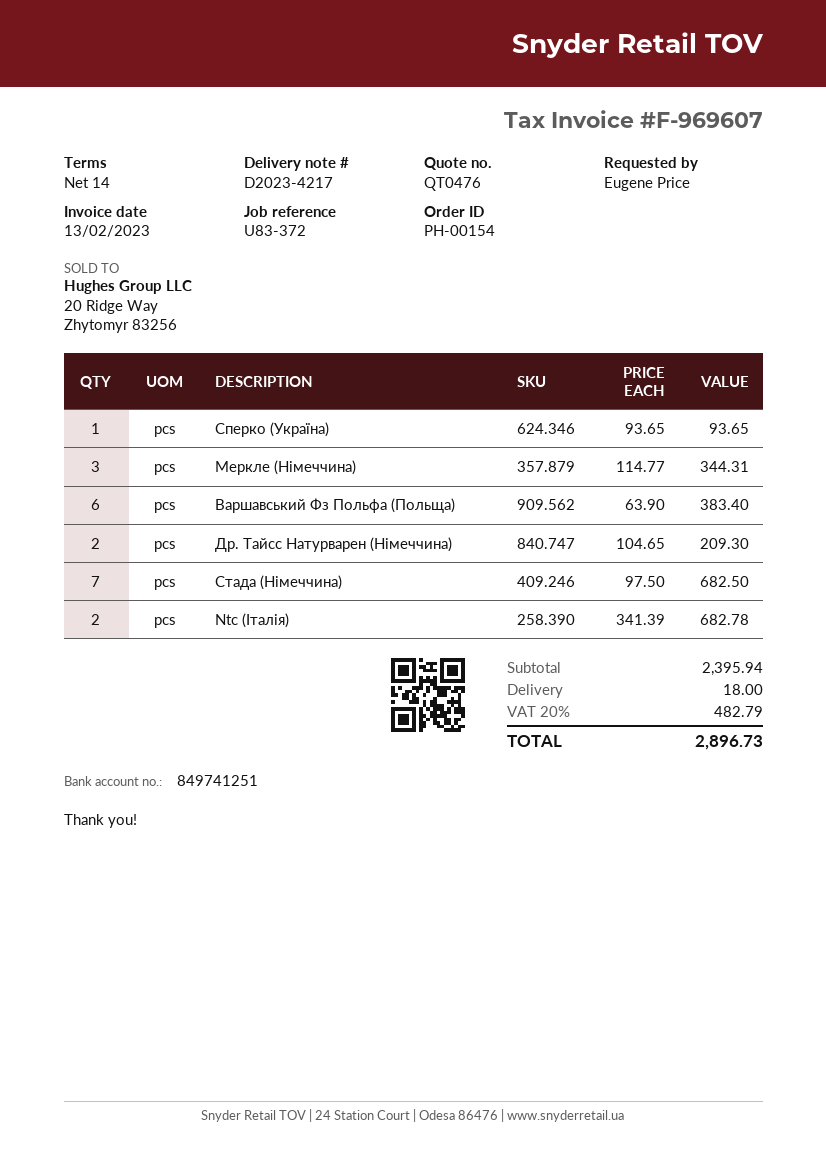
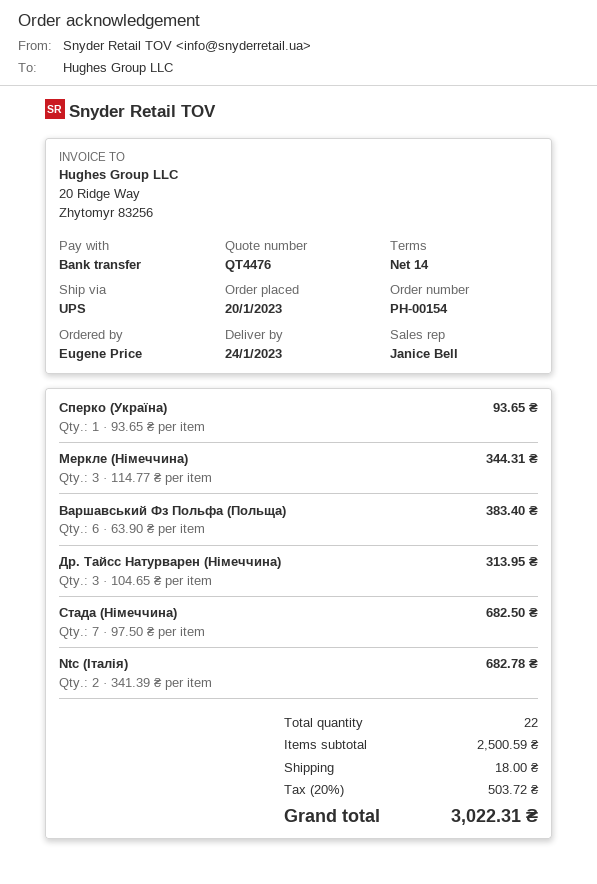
quote number: QT0476 -> QT4476
Др. Тайсс Натурварен (Німеччина): 2 x 104.65 = 209.30 -> 3 x 104.65 = 313.95
subtotal: 2395.94 -> 2500.59
tax: 20% = 482.79 -> 20% = 503.72
total: 2896.73 -> 3022.31

